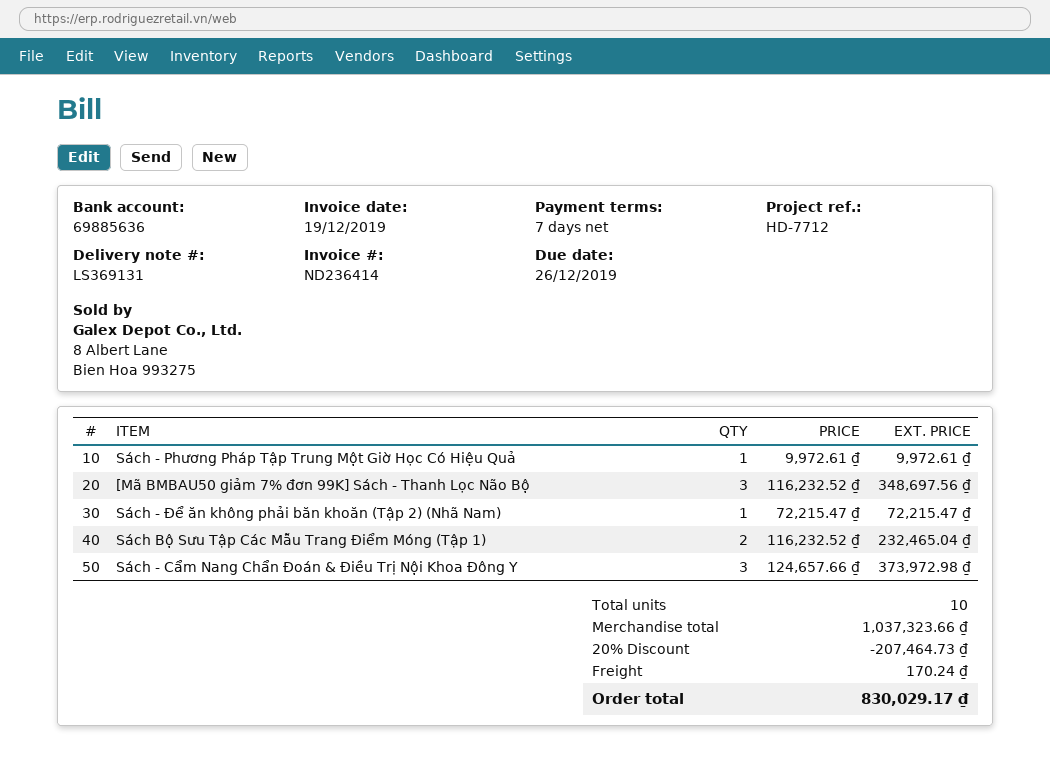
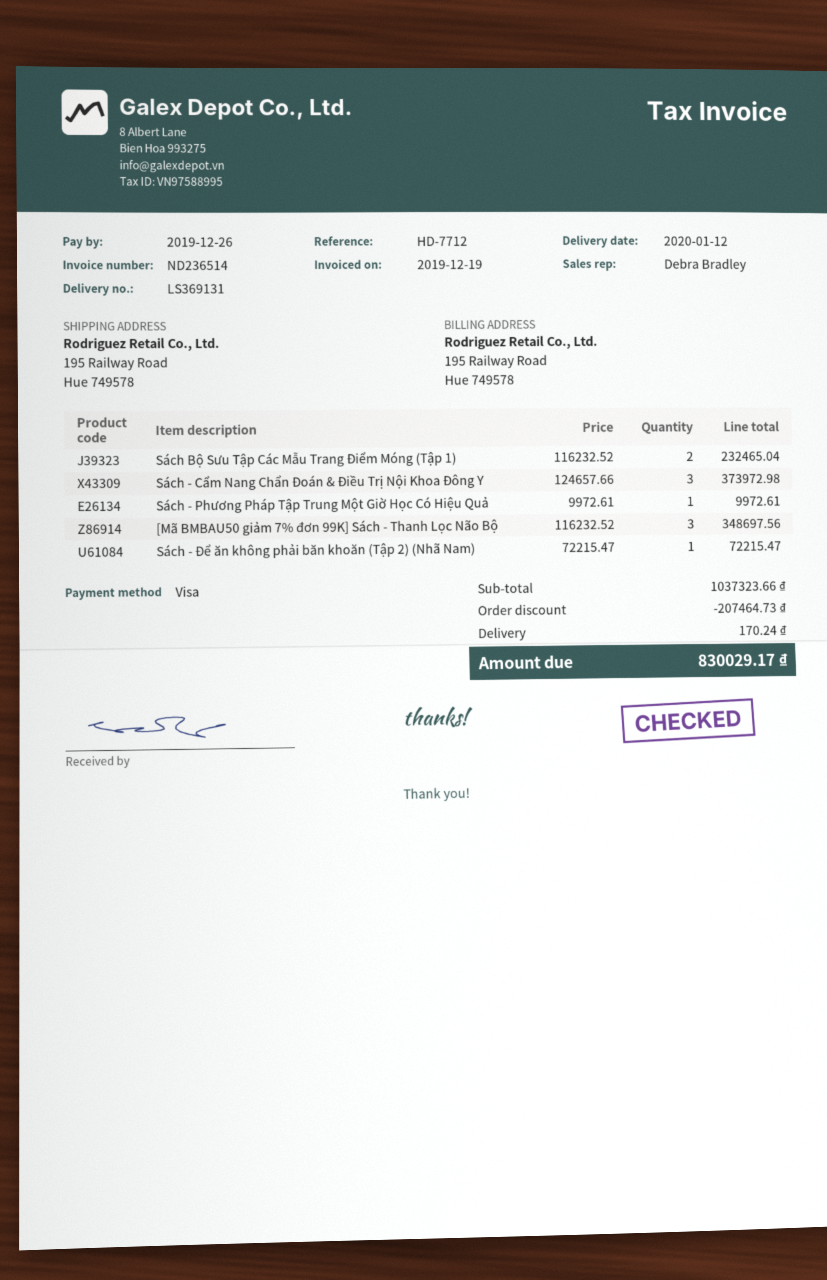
invoice number: ND236414 -> ND236514

